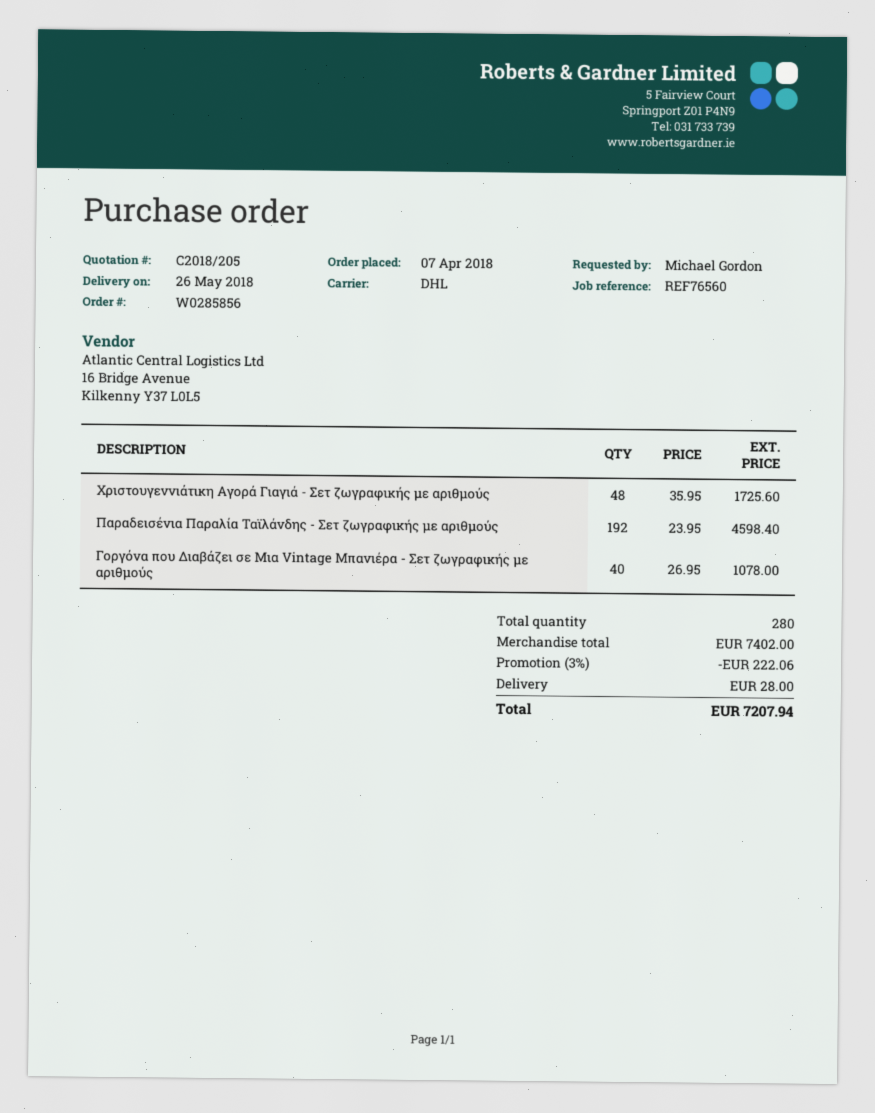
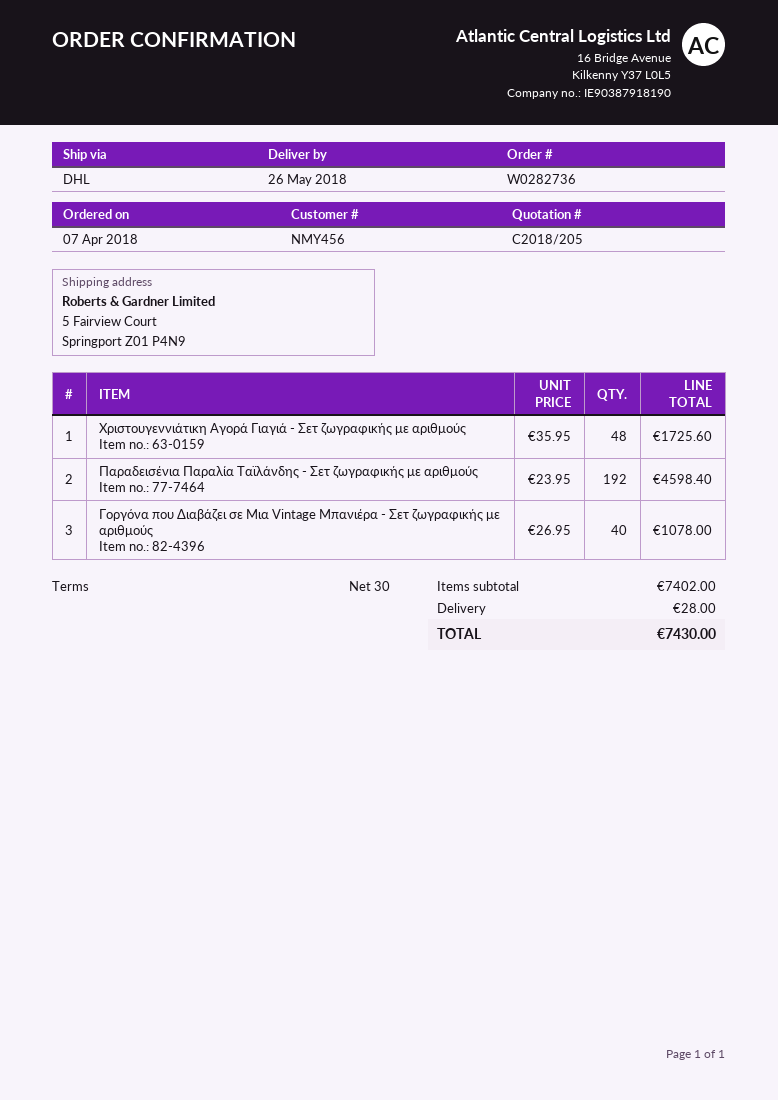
order number: W0285856 -> W0282736
discount: 3% = 222.06 -> none
total: 7207.94 -> 7430.00

